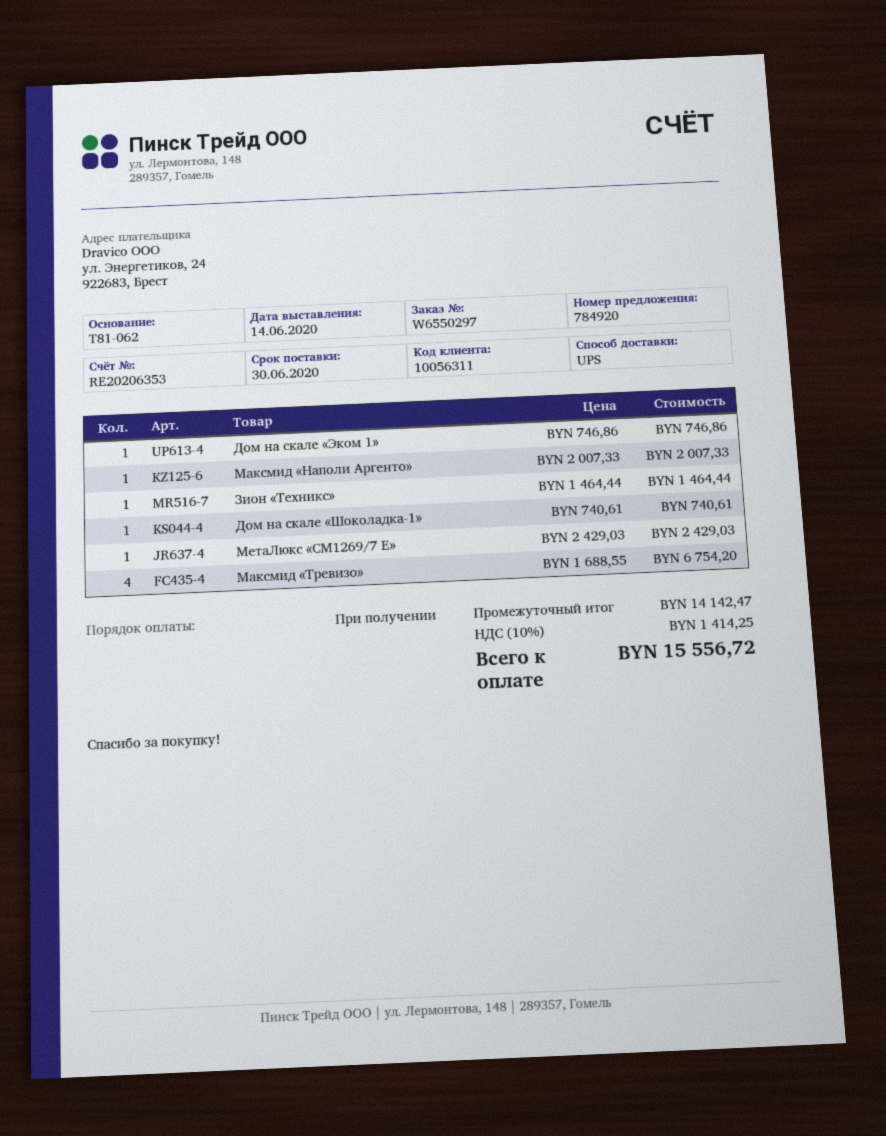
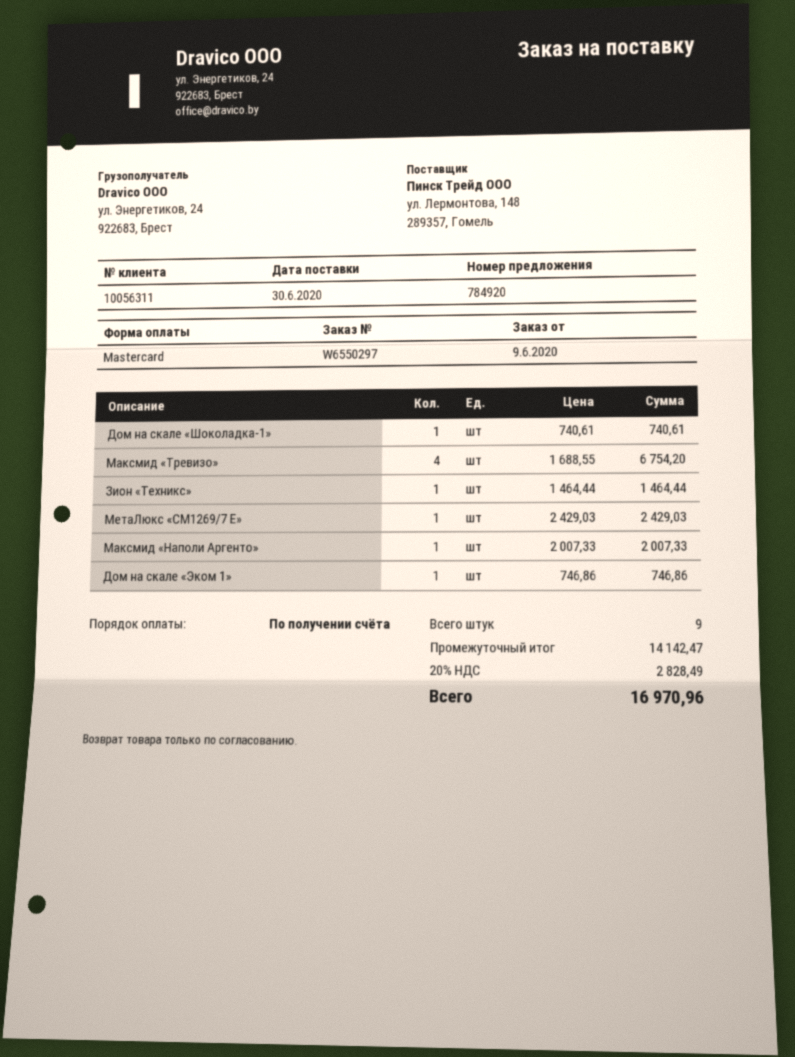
tax: 10% = 1414.25 -> 20% = 2828.49
total: 15556.72 -> 16970.96

